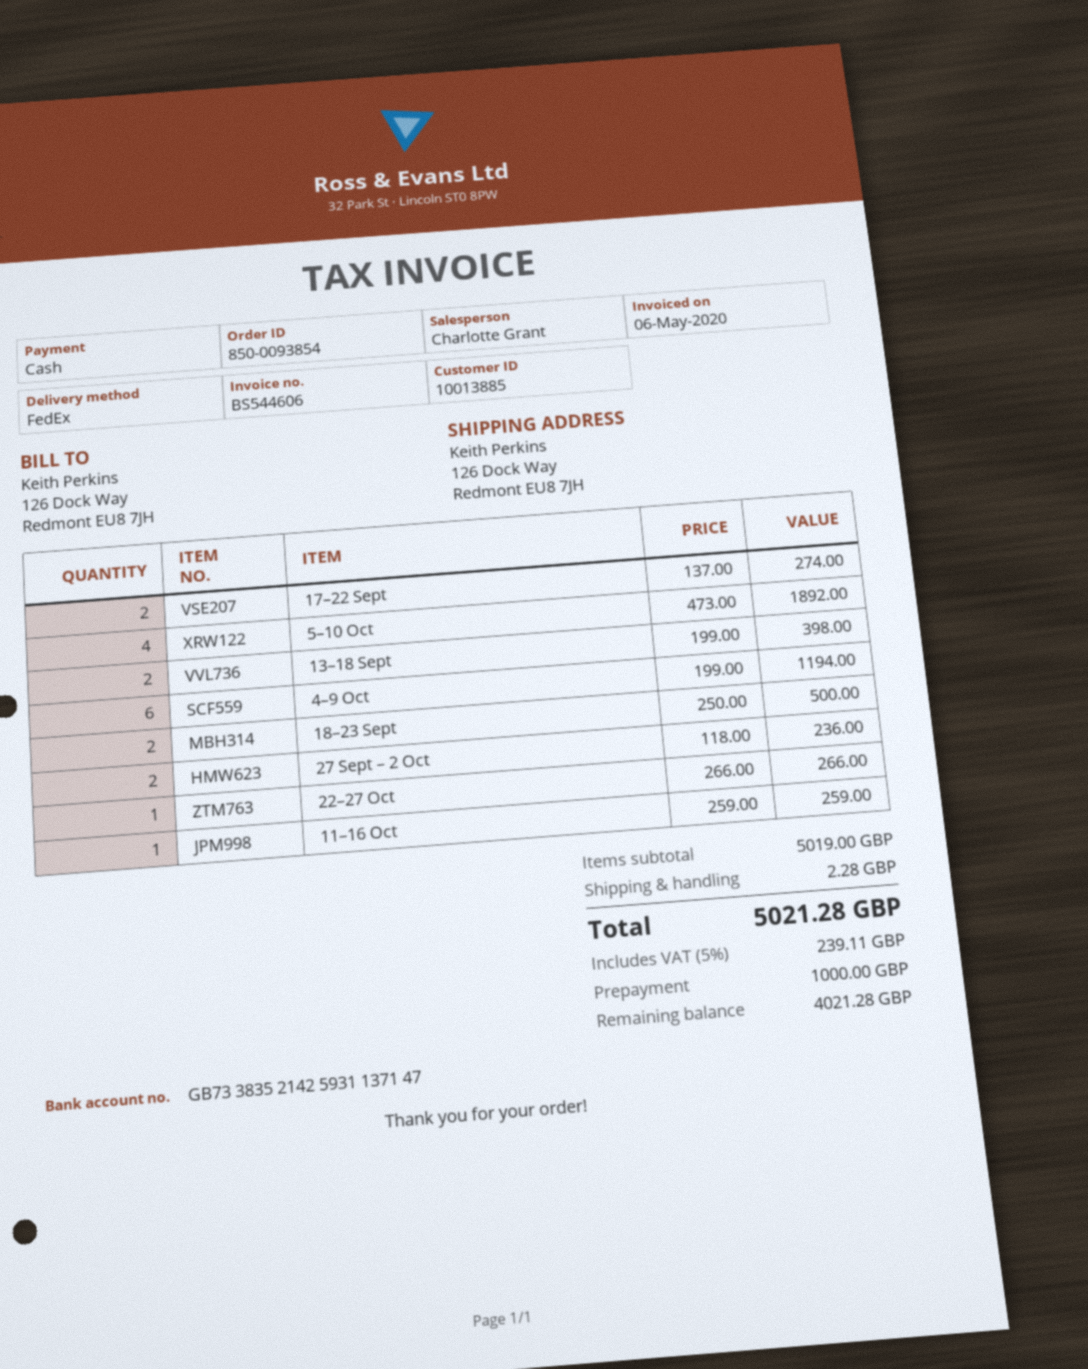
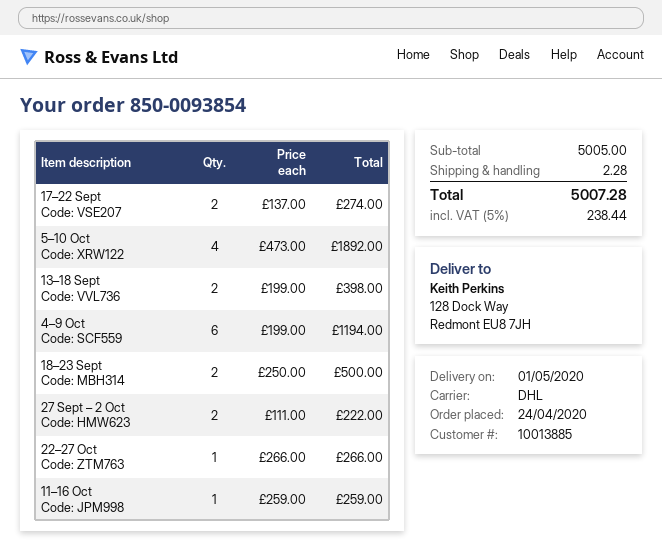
shipping method: FedEx -> DHL
ship to: 126 Dock Way, Redmont EU8 7JH -> 128 Dock Way, Redmont EU8 7JH
27 Sept – 2 Oct: 2 x 118.00 = 236.00 -> 2 x 111.00 = 222.00
subtotal: 5019.00 -> 5005.00
tax: 5% = 239.11 -> 5% = 238.44
total: 5021.28 -> 5007.28

